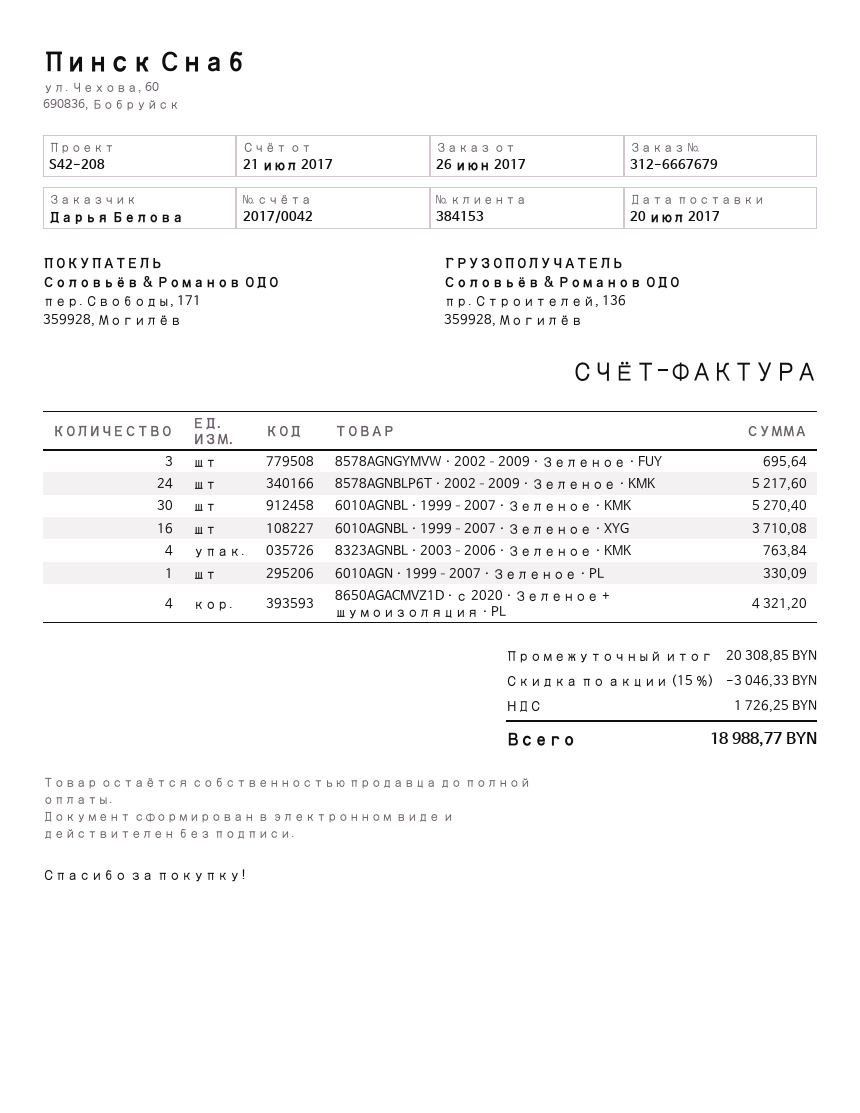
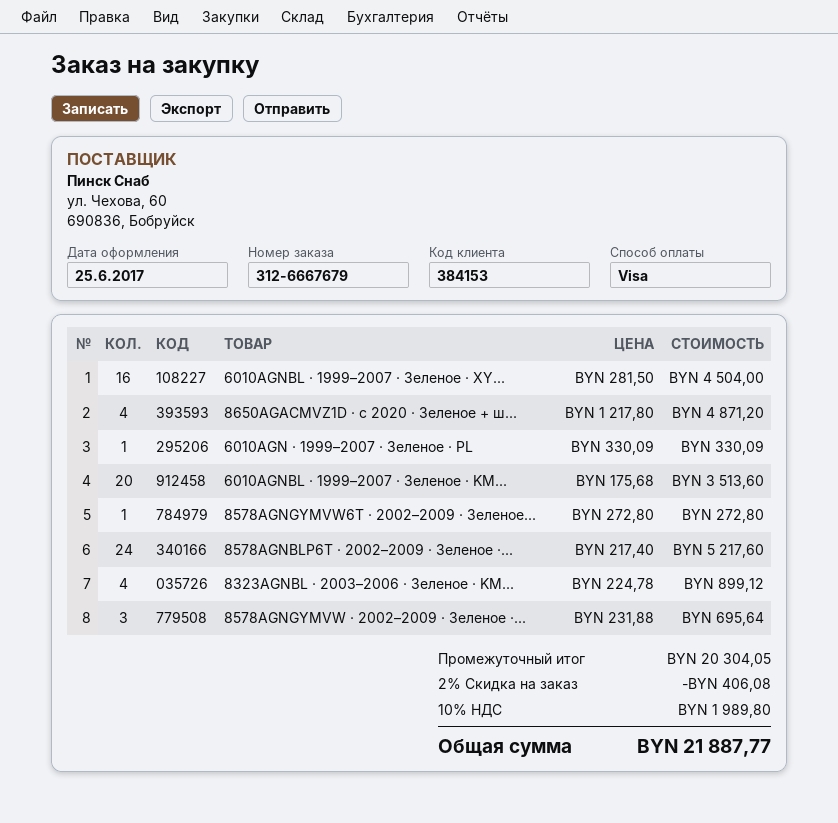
order date: 2017-06-26 -> 2017-06-25
6010AGNBL · 1999–2007 · Зеленое · KMK: 30 for 5270.40 -> 20 for 3513.60
6010AGNBL · 1999–2007 · Зеленое · XYG: 16 for 3710.08 -> 16 for 4504.00
8323AGNBL · 2003–2006 · Зеленое · KMK: 4 for 763.84 -> 4 for 899.12
8650AGACMVZ1D · с 2020 · Зеленое + шумоизоляция · PL: 4 for 4321.20 -> 4 for 4871.20
8578AGNGYMVW6T · 2002–2009 · Зеленое...: none -> 1 for 272.80
subtotal: 20308.85 -> 20304.05
discount: 15% = 3046.33 -> 2% = 406.08
tax: 1726.25 -> 1989.80
total: 18988.77 -> 21887.77

